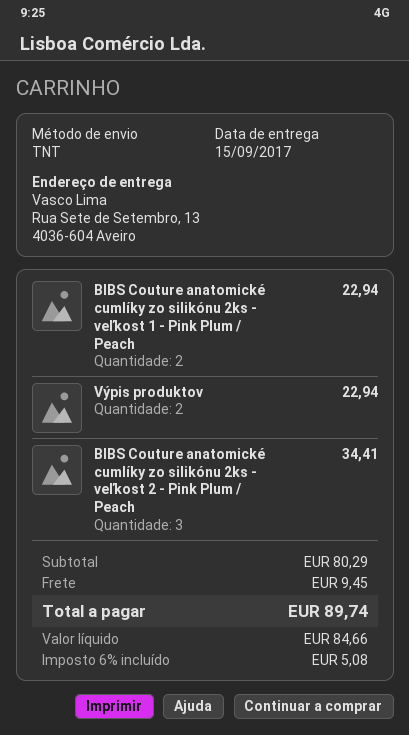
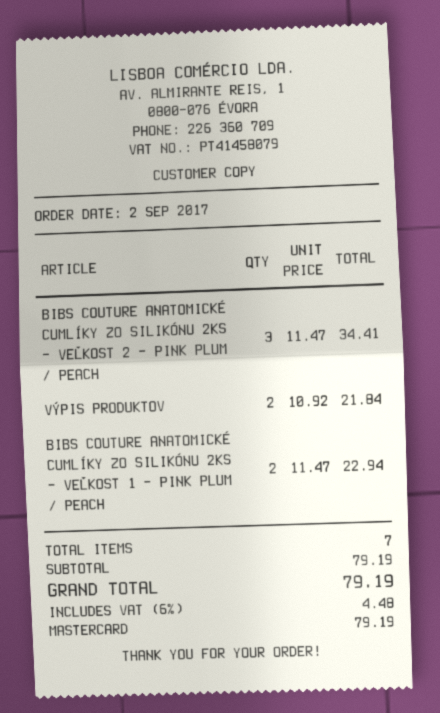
Výpis produktov: 2 for 22.94 -> 2 for 21.84
subtotal: 80.29 -> 79.19
shipping: 9.45 -> none
tax: 6% = 5.08 -> 6% = 4.48
total: 89.74 -> 79.19

